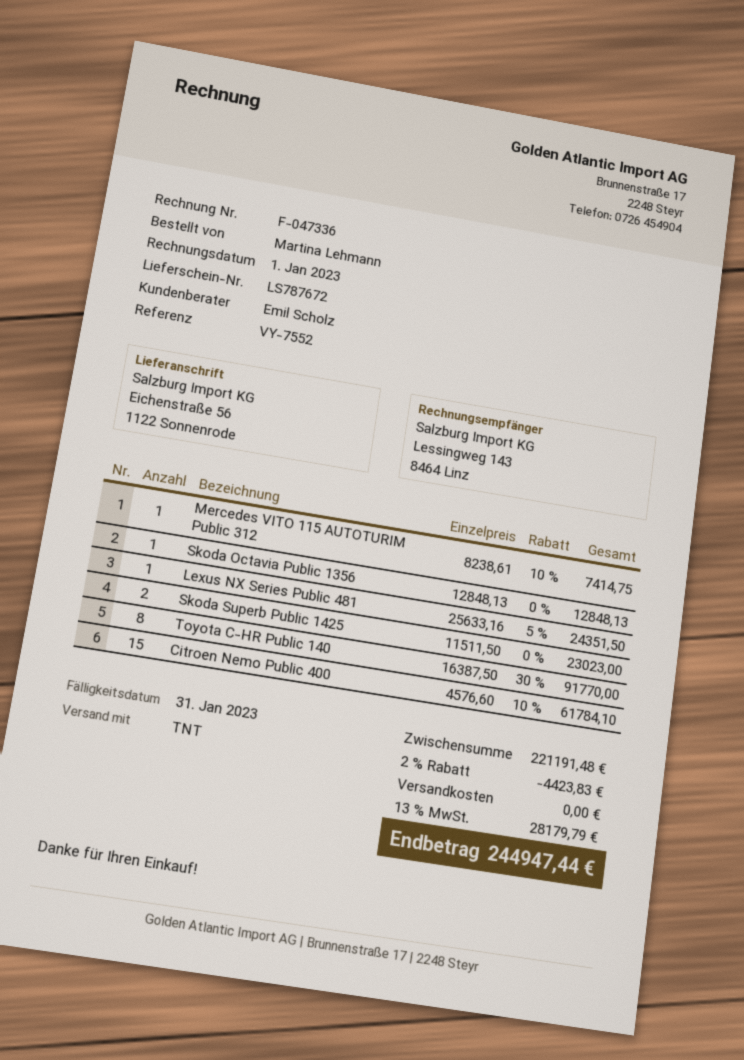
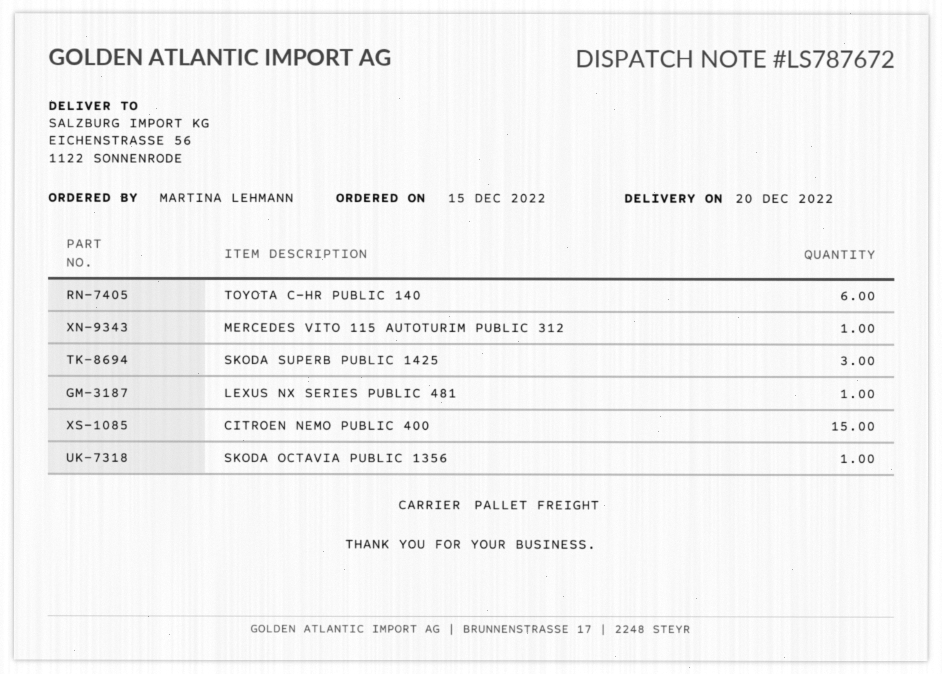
shipping method: TNT -> pallet freight
Skoda Superb Public 1425: 2 -> 3
Toyota C-HR Public 140: 8 -> 6

